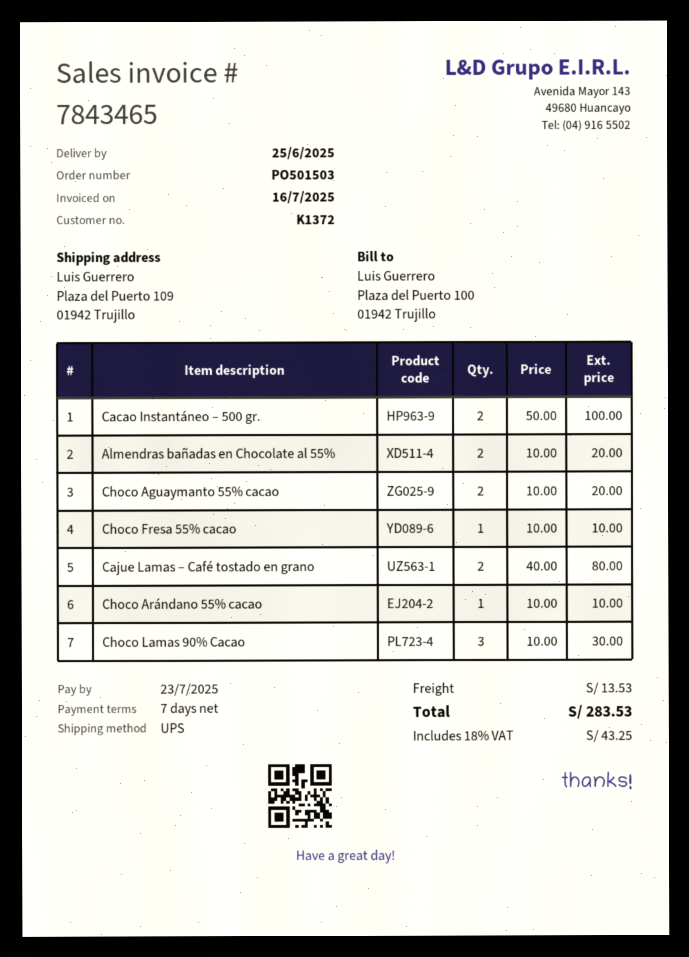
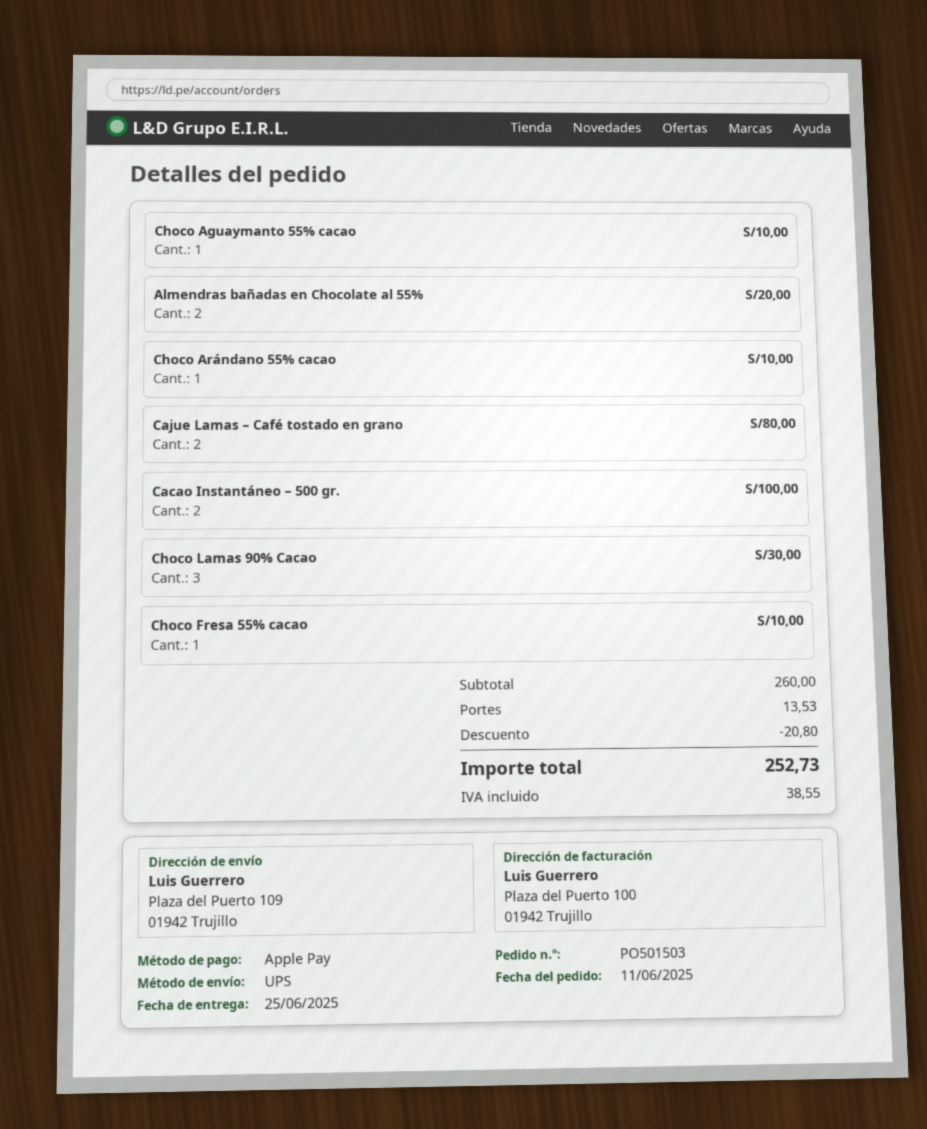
Choco Aguaymanto 55% cacao: 2 for 20.00 -> 1 for 10.00
discount: none -> 20.80
tax: 43.25 -> 38.55
total: 283.53 -> 252.73

